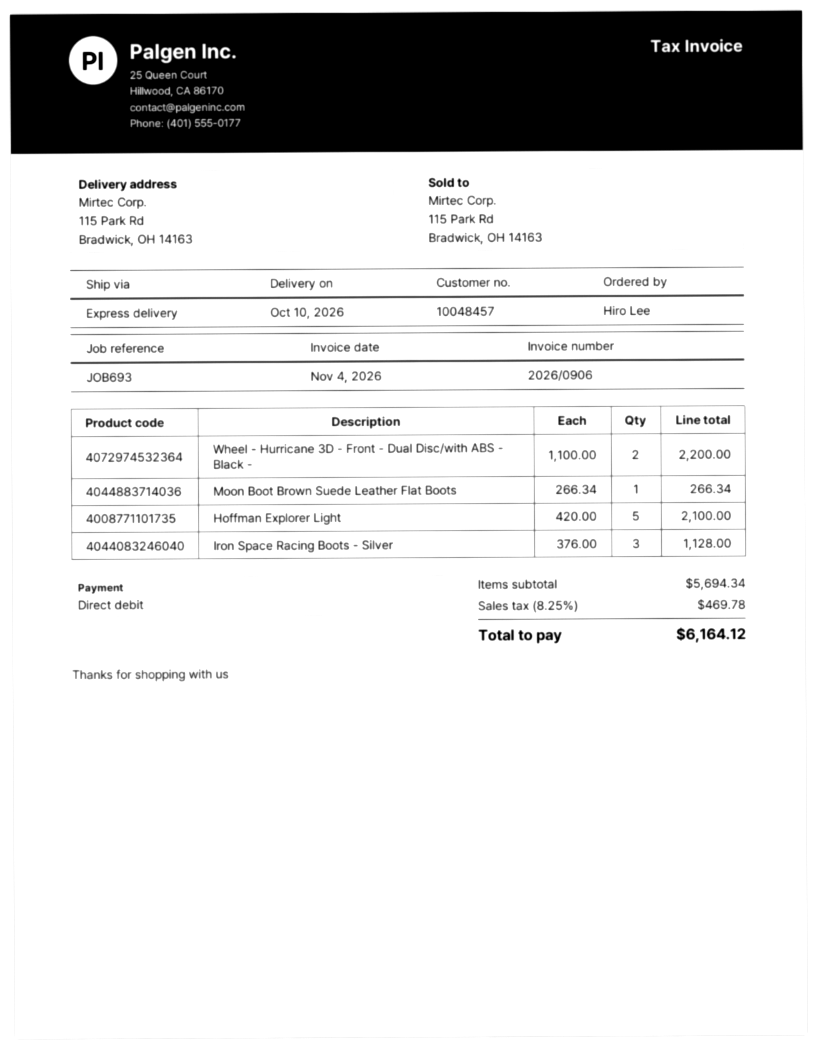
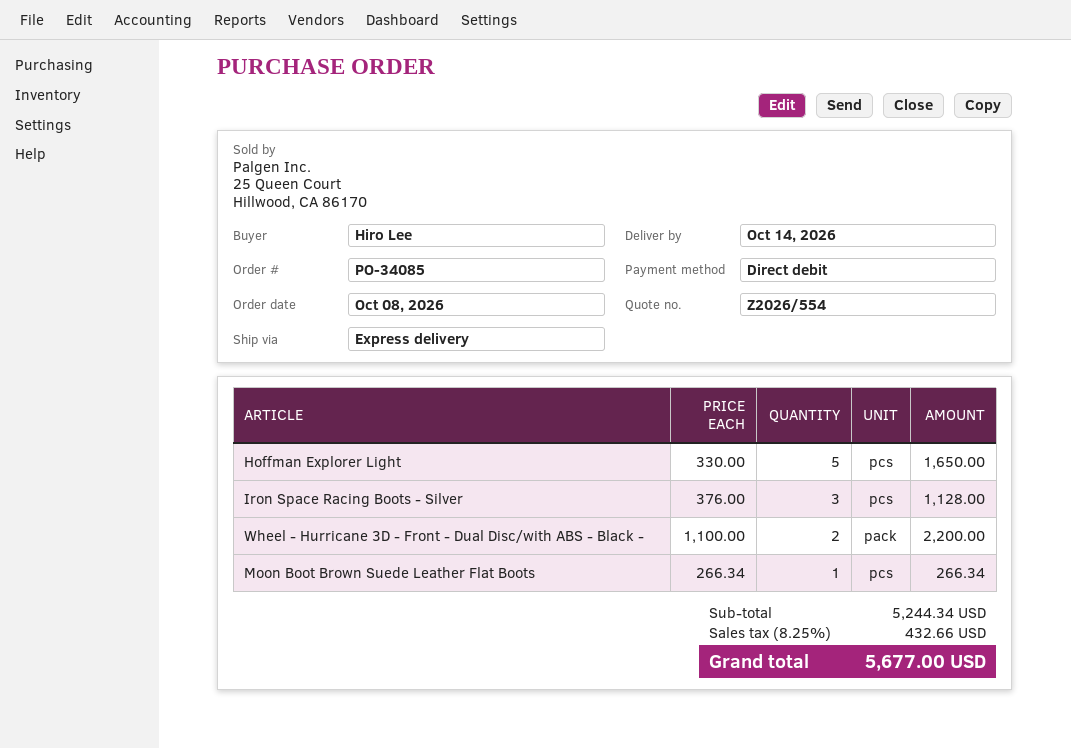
delivery date: 2026-10-10 -> 2026-10-14
Hoffman Explorer Light: 5 x 420.00 = 2100.00 -> 5 x 330.00 = 1650.00
subtotal: 5694.34 -> 5244.34
tax: 8.25% = 469.78 -> 8.25% = 432.66
total: 6164.12 -> 5677.00

